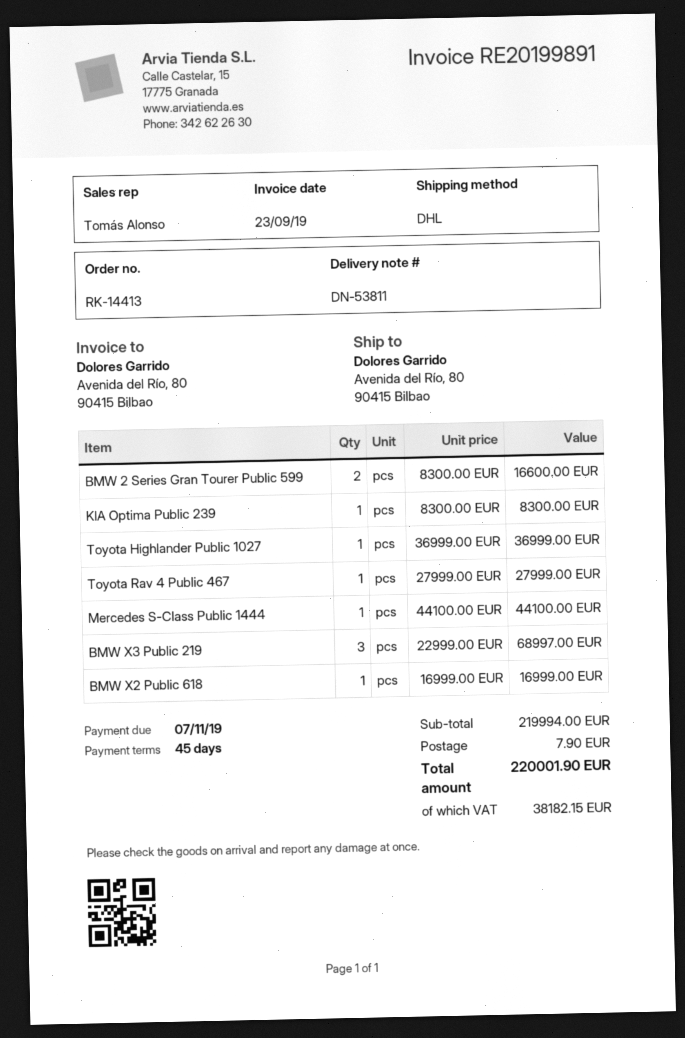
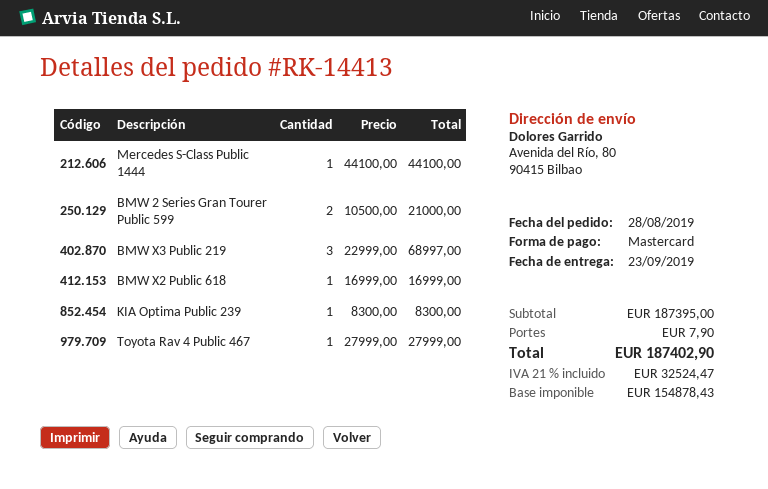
BMW 2 Series Gran Tourer Public 599: 2 x 8300.00 = 16600.00 -> 2 x 10500.00 = 21000.00
Toyota Highlander Public 1027: 1 x 36999.00 = 36999.00 -> none
subtotal: 219994.00 -> 187395.00
tax: 38182.15 -> 32524.47
total: 220001.90 -> 187402.90

